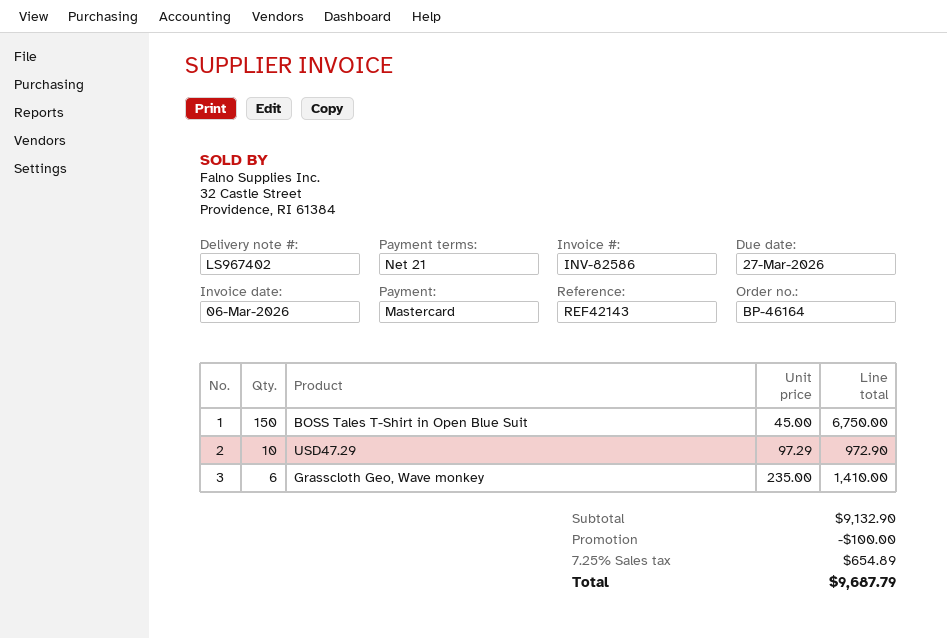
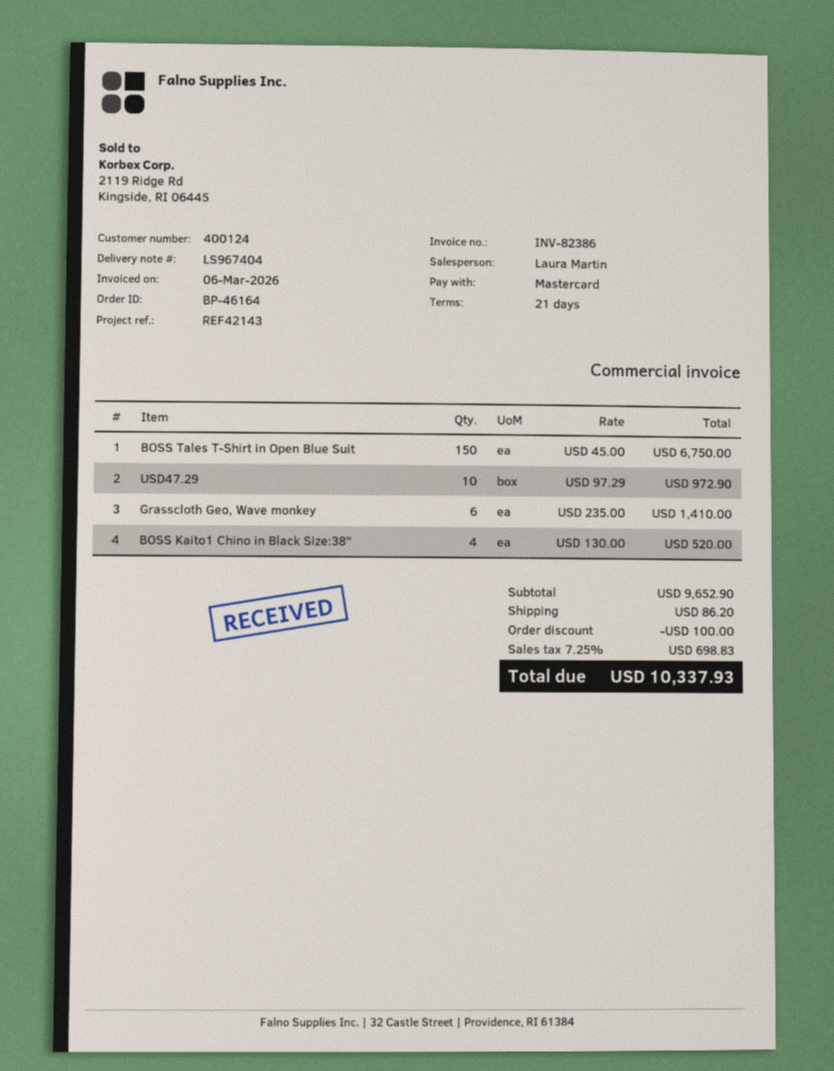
delivery note number: LS967402 -> LS967404
invoice number: INV-82586 -> INV-82386
BOSS Kaito1 Chino in Black Size:38": none -> 4 x 130.00 = 520.00
subtotal: 9132.90 -> 9652.90
shipping: none -> 86.20
tax: 7.25% = 654.89 -> 7.25% = 698.83
total: 9687.79 -> 10337.93

